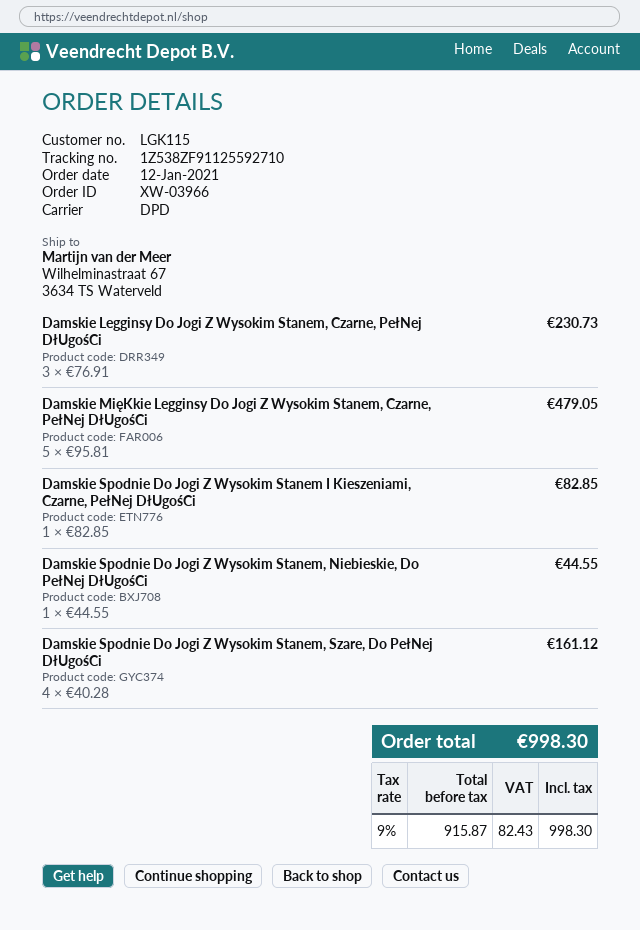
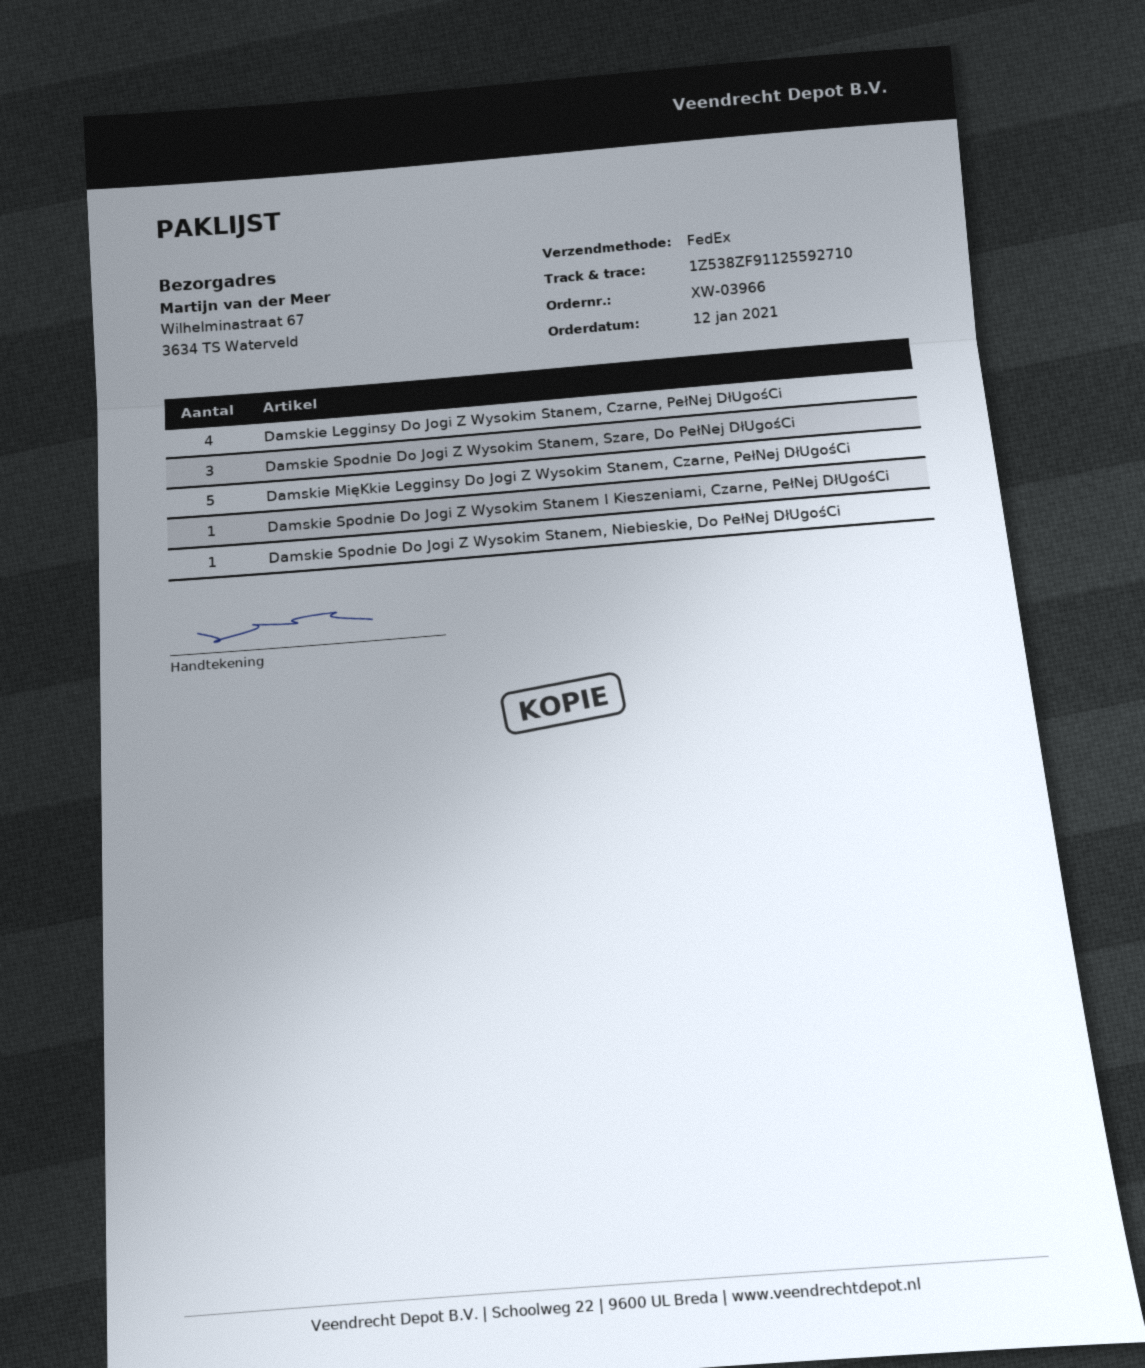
shipping method: DPD -> FedEx
Damskie Legginsy Do Jogi Z Wysokim Stanem, Czarne, PełNej DłUgośCi: 3 -> 4
Damskie Spodnie Do Jogi Z Wysokim Stanem, Szare, Do PełNej DłUgośCi: 4 -> 3

